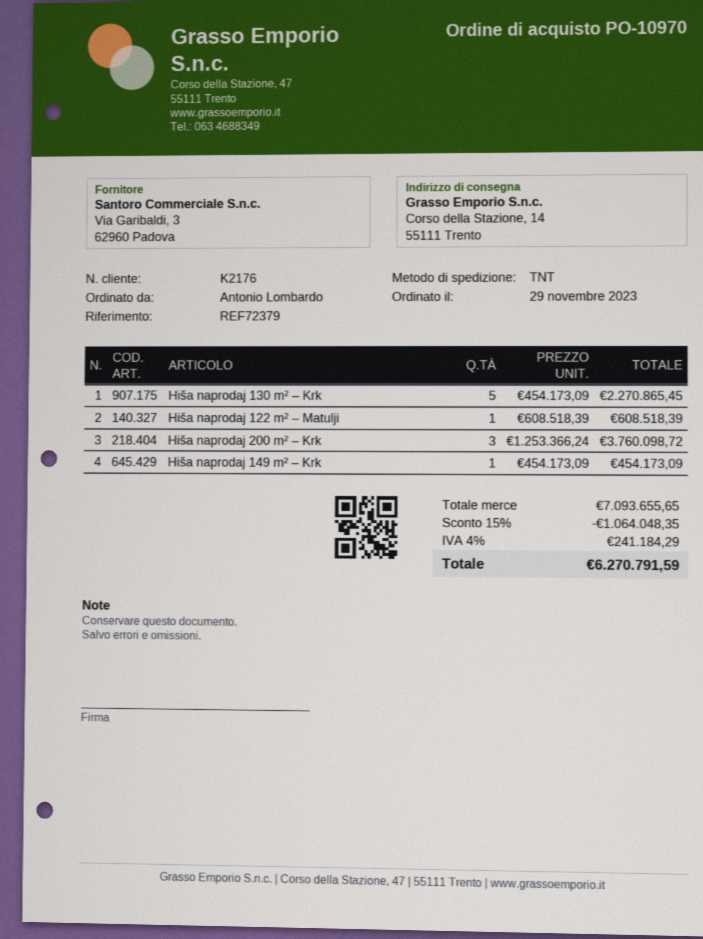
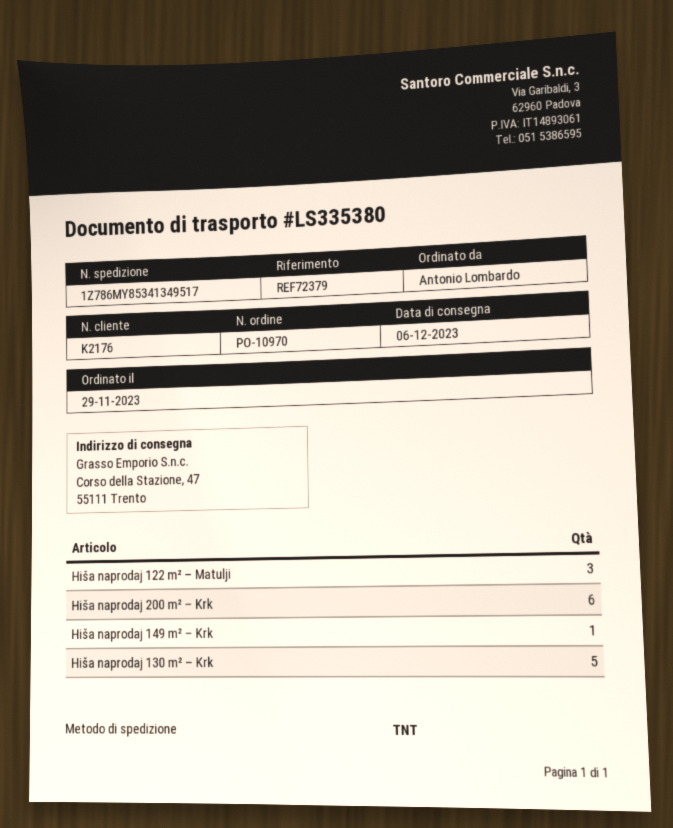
ship to: Corso della Stazione, 14, 55111 Trento -> Corso della Stazione, 47, 55111 Trento
Hiša naprodaj 122 m² – Matulji: 1 -> 3
Hiša naprodaj 200 m² – Krk: 3 -> 6

